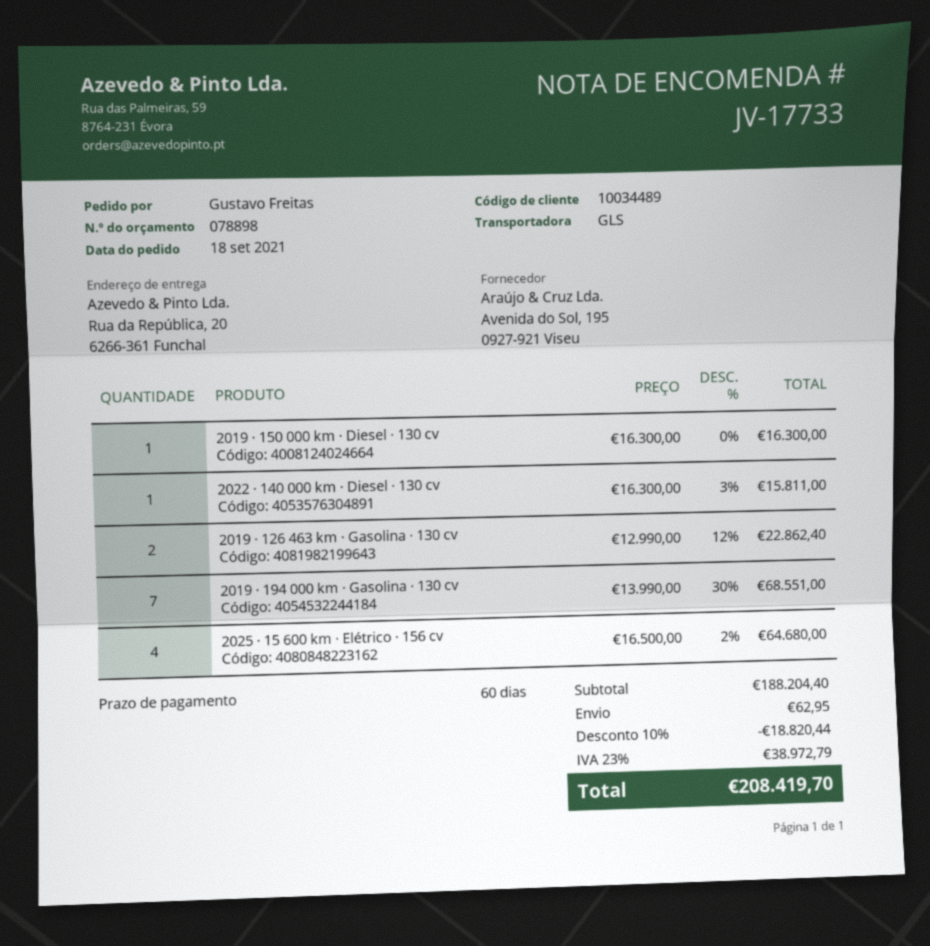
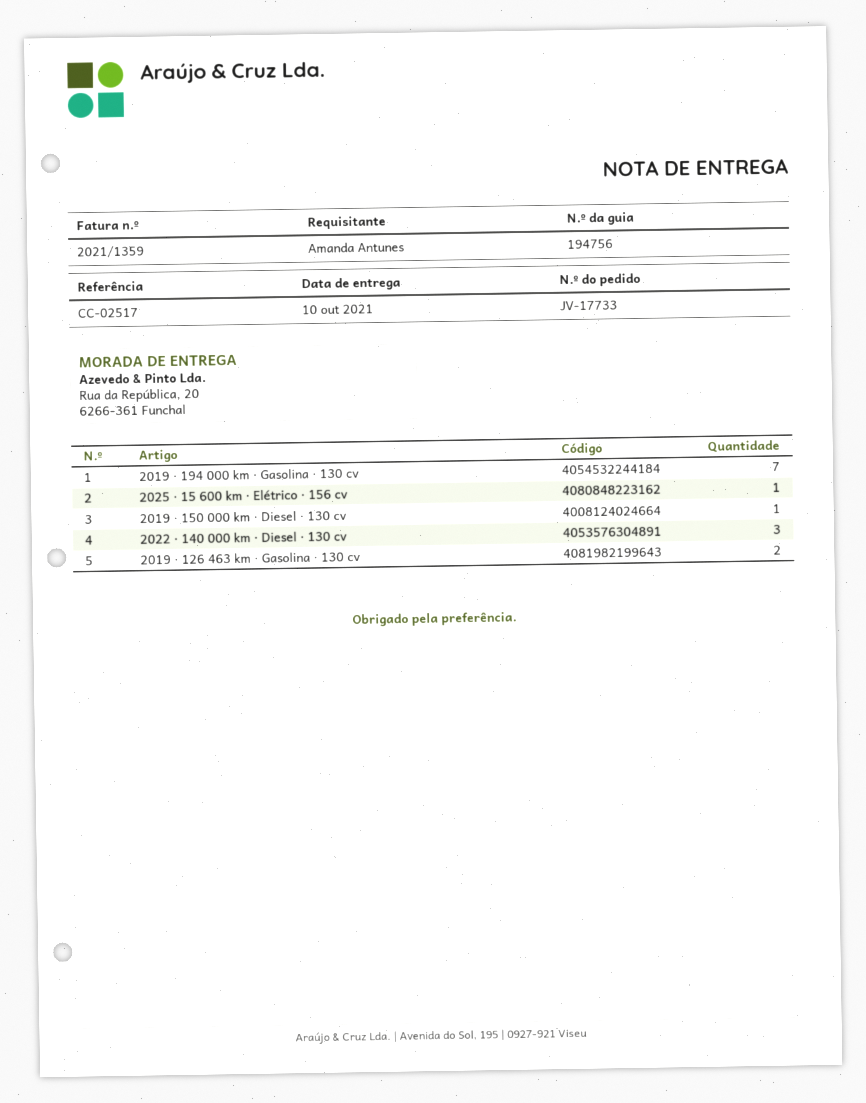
ordered by: Gustavo Freitas -> Amanda Antunes
2022 · 140 000 km · Diesel · 130 cv: 1 -> 3
2025 · 15 600 km · Elétrico · 156 cv: 4 -> 1

